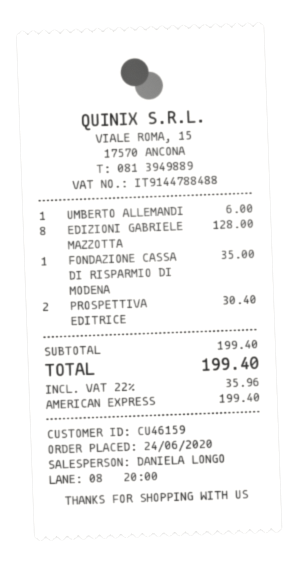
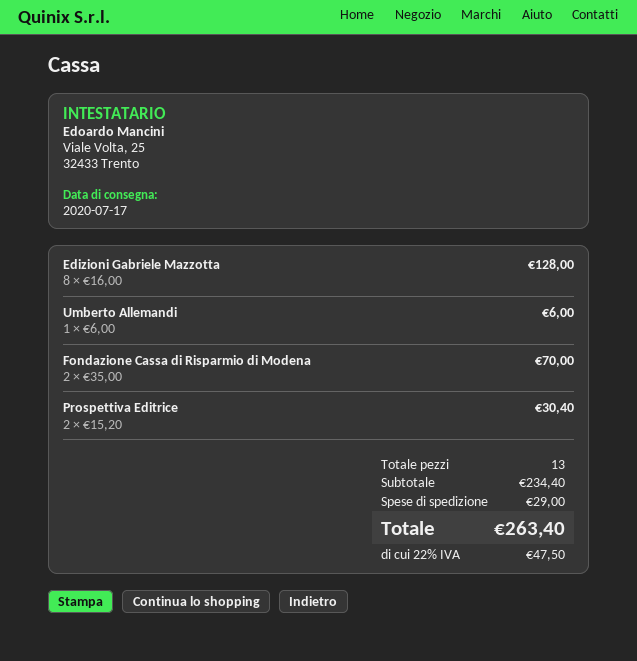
FONDAZIONE CASSA DI RISPARMIO DI MODENA: 1 for 35.00 -> 2 for 70.00
subtotal: 199.40 -> 234.40
shipping: none -> 29.00
tax: 22% = 35.96 -> 22% = 47.50
total: 199.40 -> 263.40

